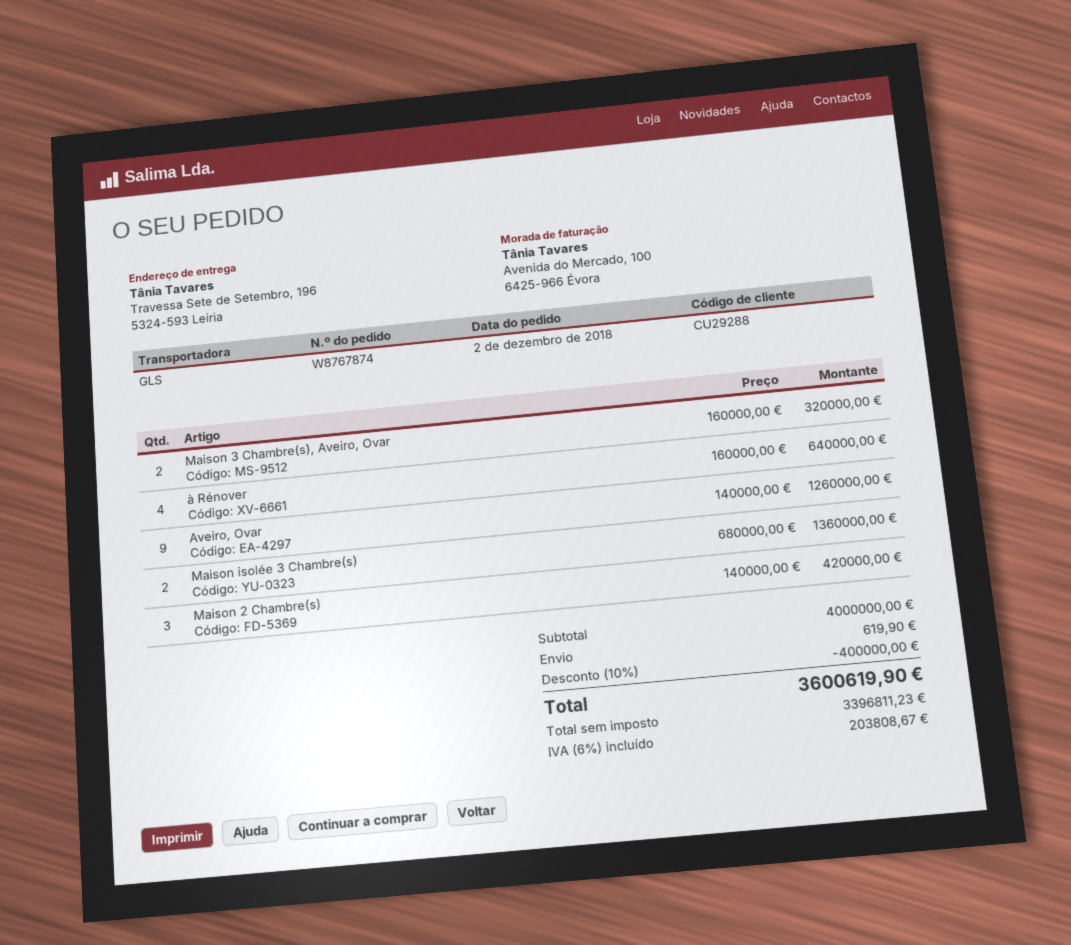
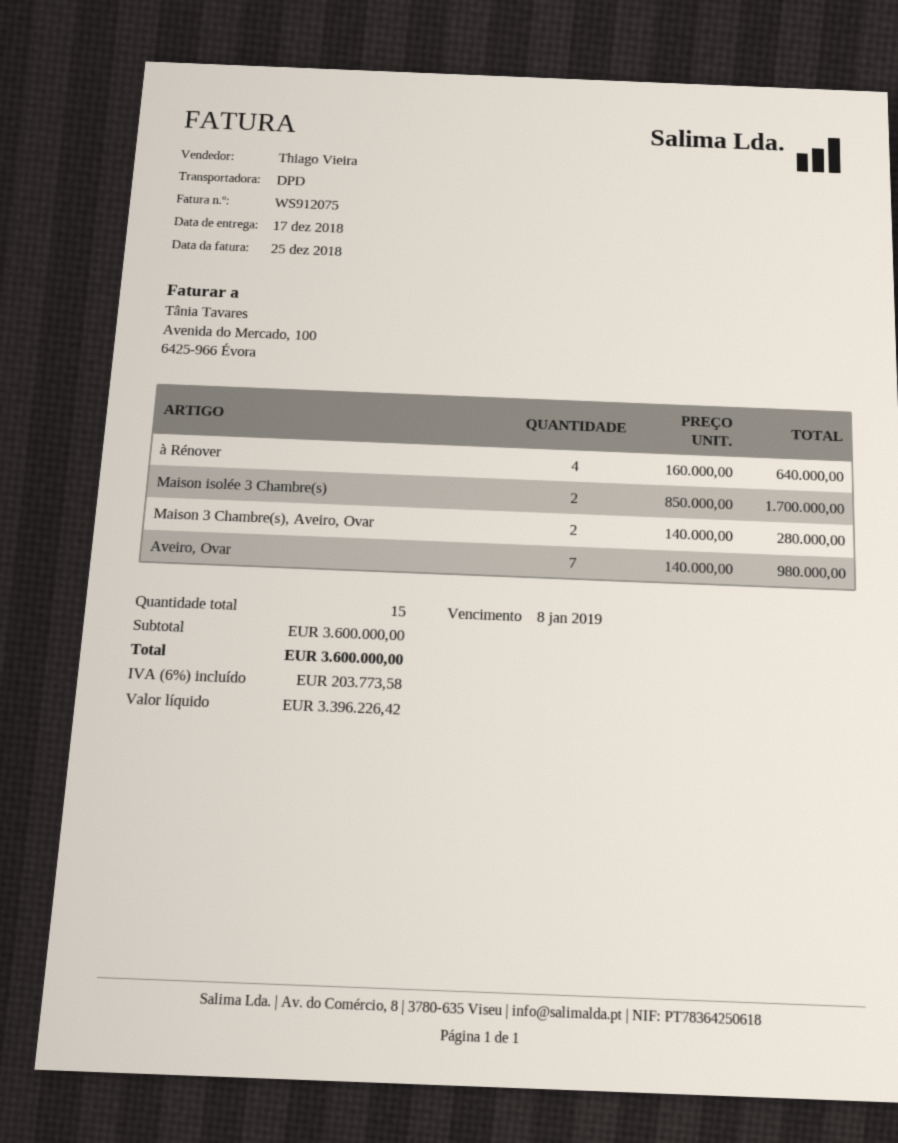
shipping method: GLS -> DPD
Maison 3 Chambre(s), Aveiro, Ovar: 2 x 160000.00 = 320000.00 -> 2 x 140000.00 = 280000.00
Aveiro, Ovar: 9 x 140000.00 = 1260000.00 -> 7 x 140000.00 = 980000.00
Maison isolée 3 Chambre(s): 2 x 680000.00 = 1360000.00 -> 2 x 850000.00 = 1700000.00
Maison 2 Chambre(s): 3 x 140000.00 = 420000.00 -> none
subtotal: 4000000.00 -> 3600000.00
discount: 10% = 400000.00 -> none
shipping: 619.90 -> none
net: 3396811.23 -> 3396226.42
tax: 6% = 203808.67 -> 6% = 203773.58
total: 3600619.90 -> 3600000.00

